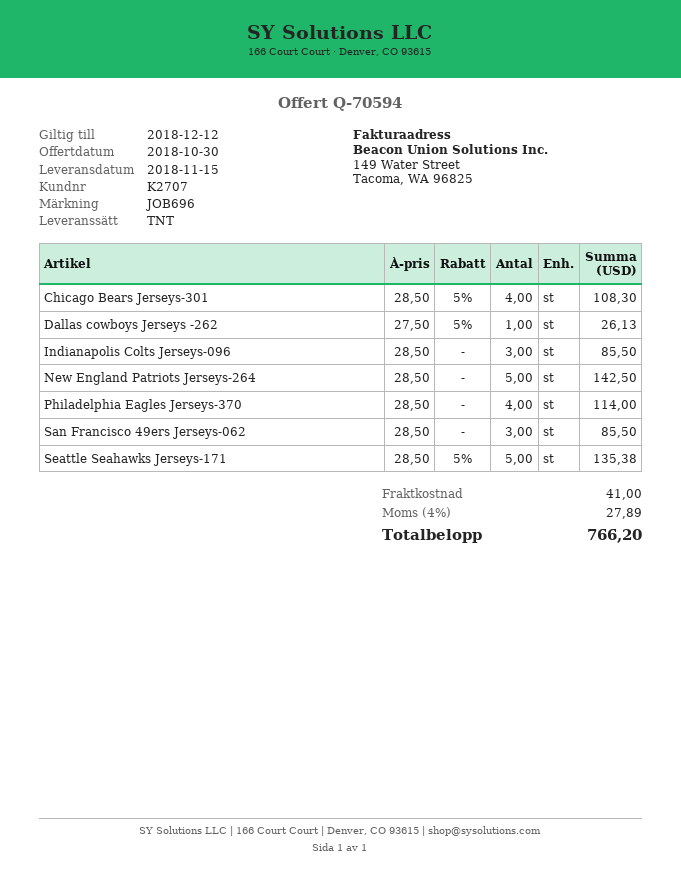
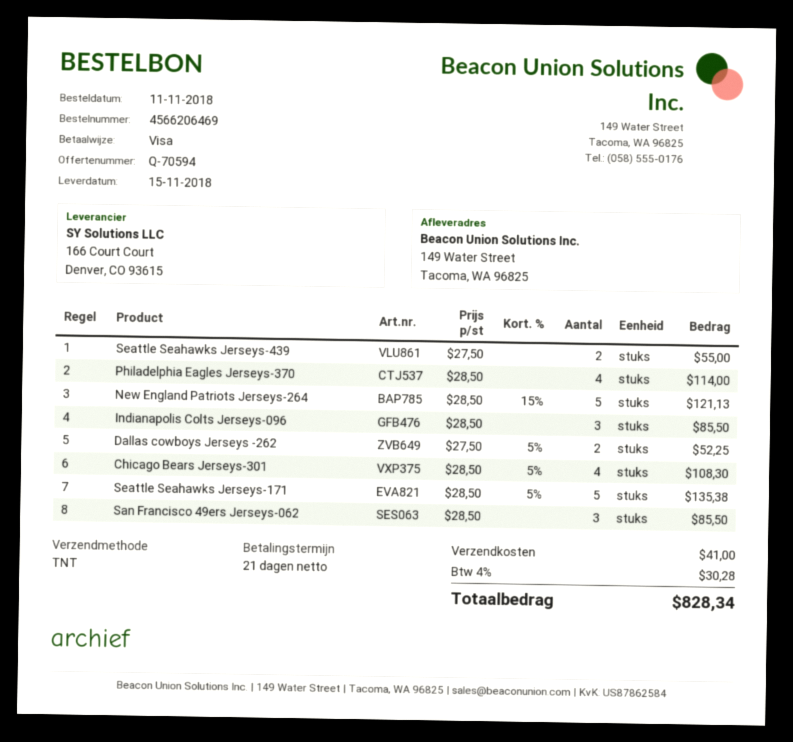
Dallas cowboys Jerseys -262: 1 x 27.50 - 5% = 26.13 -> 2 x 27.50 - 5% = 52.25
New England Patriots Jerseys-264: 5 x 28.50 = 142.50 -> 5 x 28.50 - 15% = 121.13
Seattle Seahawks Jerseys-439: none -> 2 x 27.50 = 55.00
tax: 4% = 27.89 -> 4% = 30.28
total: 766.20 -> 828.34

